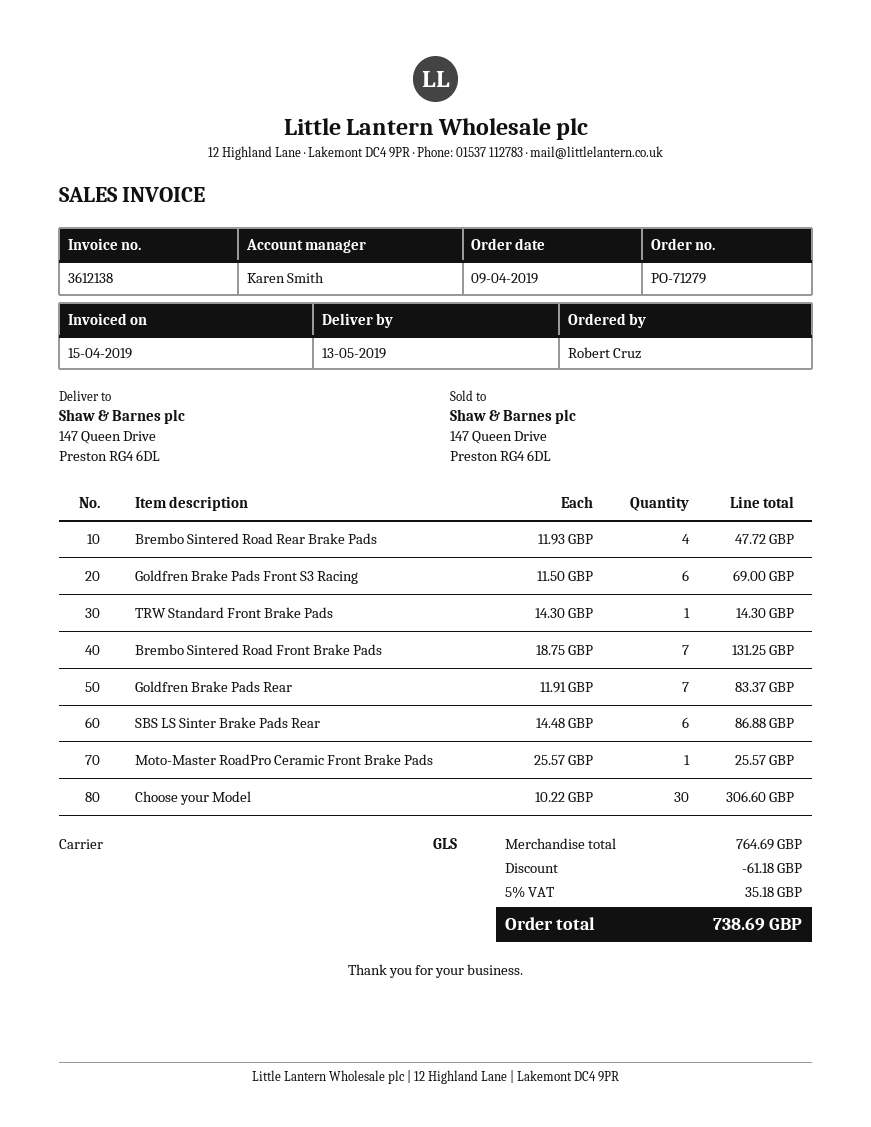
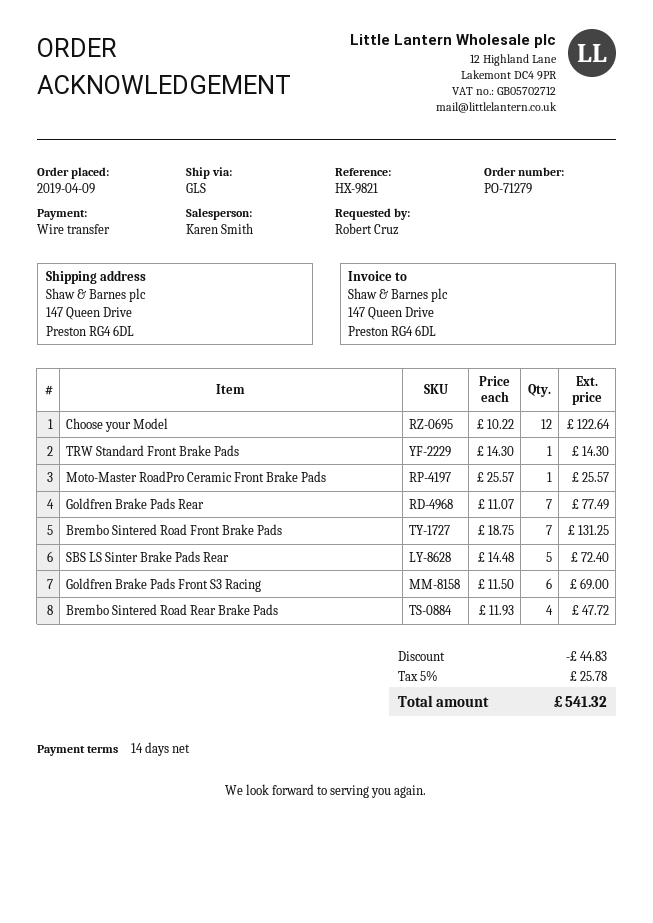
Goldfren Brake Pads Rear: 7 x 11.91 = 83.37 -> 7 x 11.07 = 77.49
SBS LS Sinter Brake Pads Rear: 6 x 14.48 = 86.88 -> 5 x 14.48 = 72.40
Choose your Model: 30 x 10.22 = 306.60 -> 12 x 10.22 = 122.64
discount: 61.18 -> 44.83
tax: 5% = 35.18 -> 5% = 25.78
total: 738.69 -> 541.32

